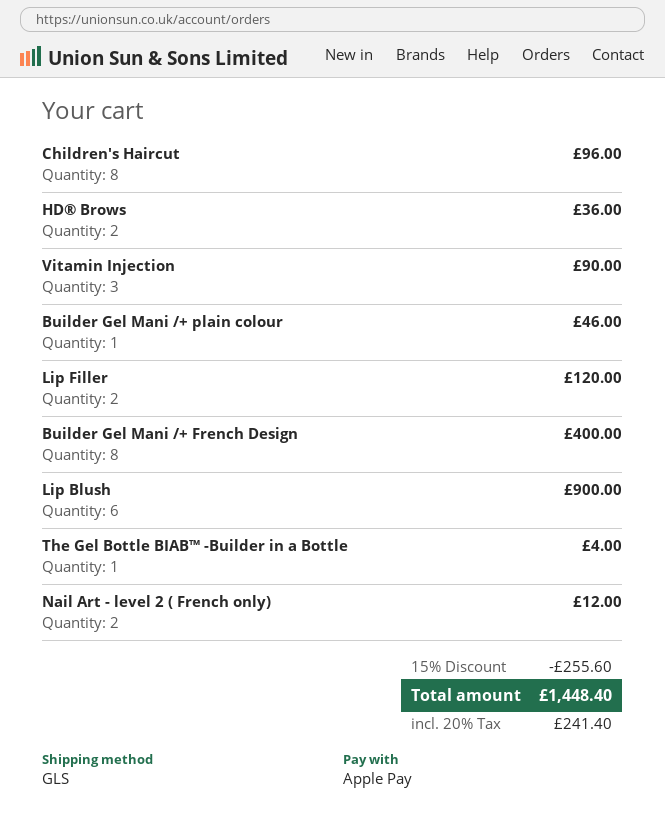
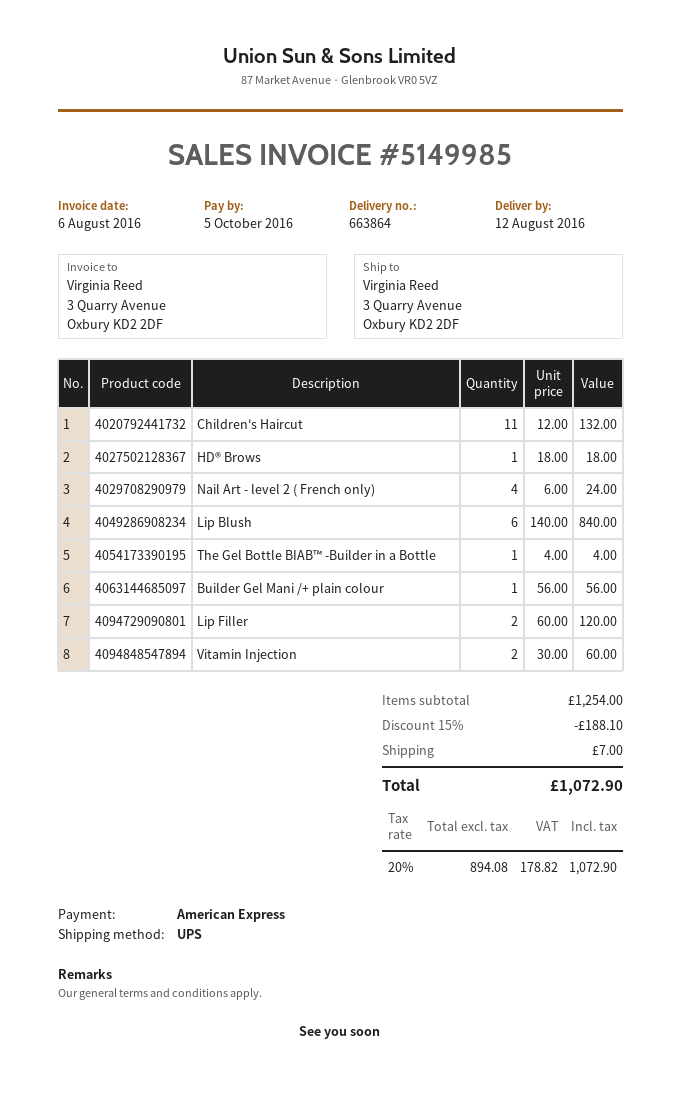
payment method: Apple Pay -> American Express
shipping method: GLS -> UPS
Children's Haircut: 8 for 96.00 -> 11 for 132.00
HD® Brows: 2 for 36.00 -> 1 for 18.00
Vitamin Injection: 3 for 90.00 -> 2 for 60.00
Builder Gel Mani /+ plain colour: 1 for 46.00 -> 1 for 56.00
Builder Gel Mani /+ French Design: 8 for 400.00 -> none
Lip Blush: 6 for 900.00 -> 6 for 840.00
Nail Art - level 2 ( French only): 2 for 12.00 -> 4 for 24.00
discount: 15% = 255.60 -> 15% = 188.10
shipping: none -> 7.00
tax: 20% = 241.40 -> 20% = 178.82
total: 1448.40 -> 1072.90

